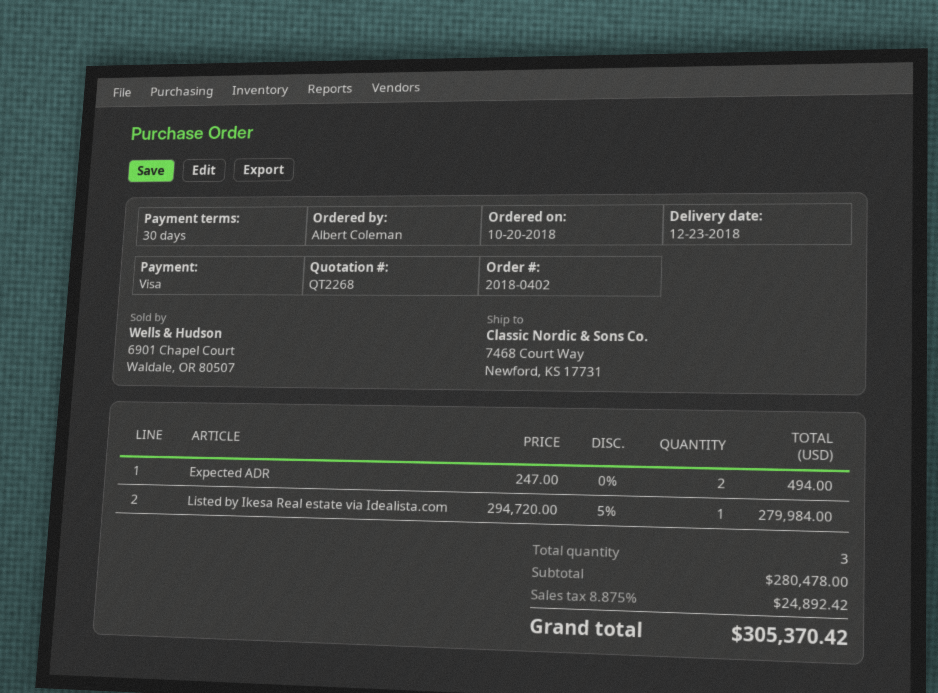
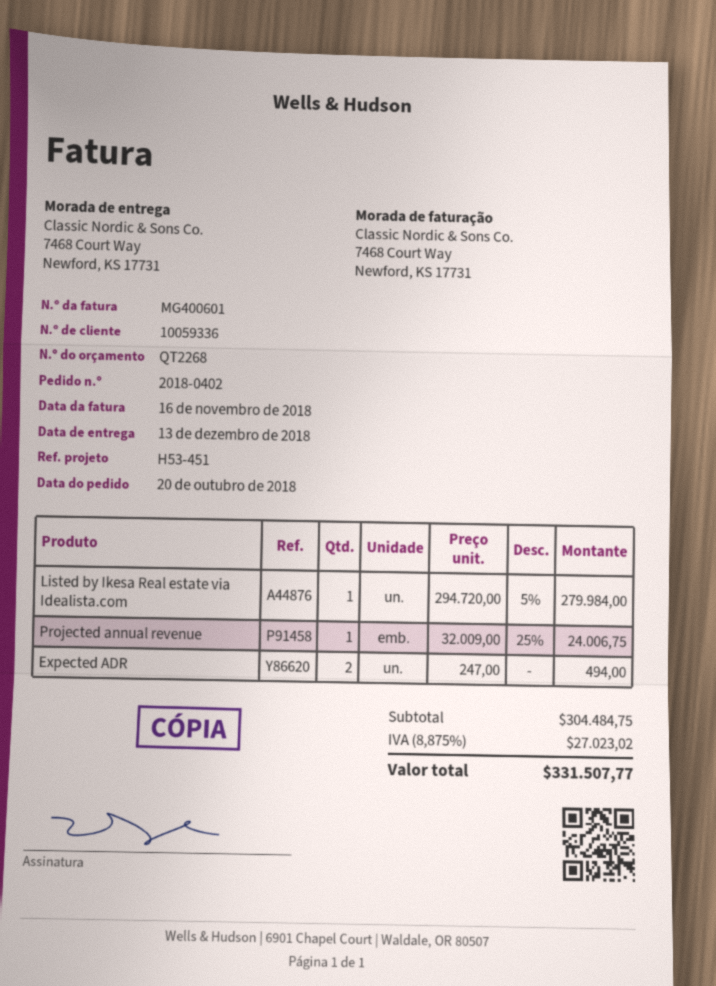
delivery date: 2018-12-23 -> 2018-12-13
Projected annual revenue: none -> 1 x 32009.00 - 25% = 24006.75
subtotal: 280478.00 -> 304484.75
tax: 8.875% = 24892.42 -> 8.875% = 27023.02
total: 305370.42 -> 331507.77

